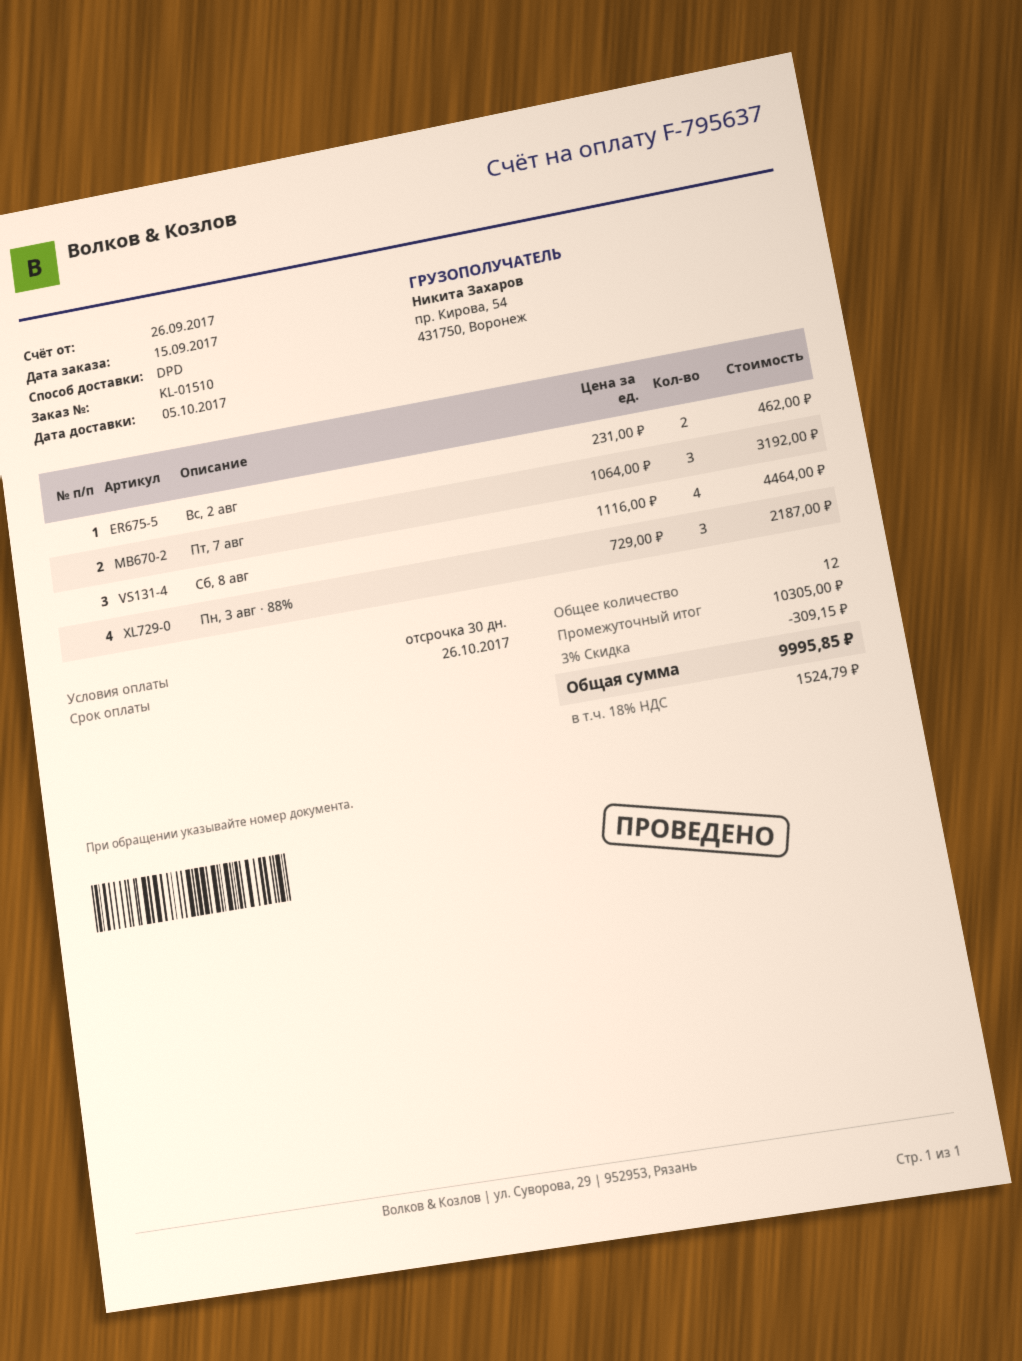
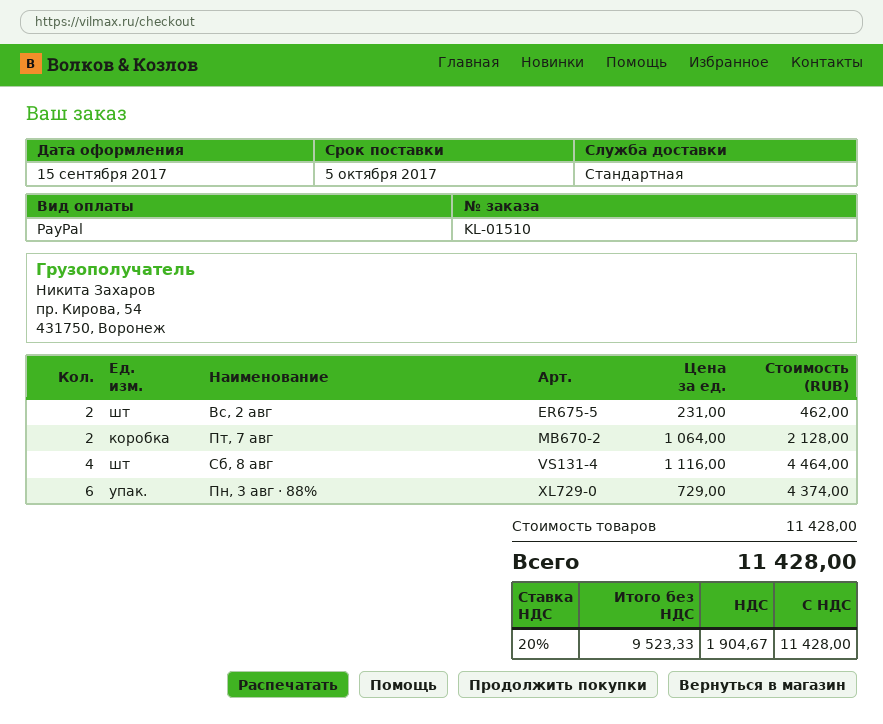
shipping method: DPD -> standard
Пт, 7 авг: 3 x 1064.00 = 3192.00 -> 2 x 1064.00 = 2128.00
Пн, 3 авг · 88%: 3 x 729.00 = 2187.00 -> 6 x 729.00 = 4374.00
subtotal: 10305.00 -> 11428.00
discount: 3% = 309.15 -> none
tax: 18% = 1524.79 -> 20% = 1904.67
total: 9995.85 -> 11428.00

